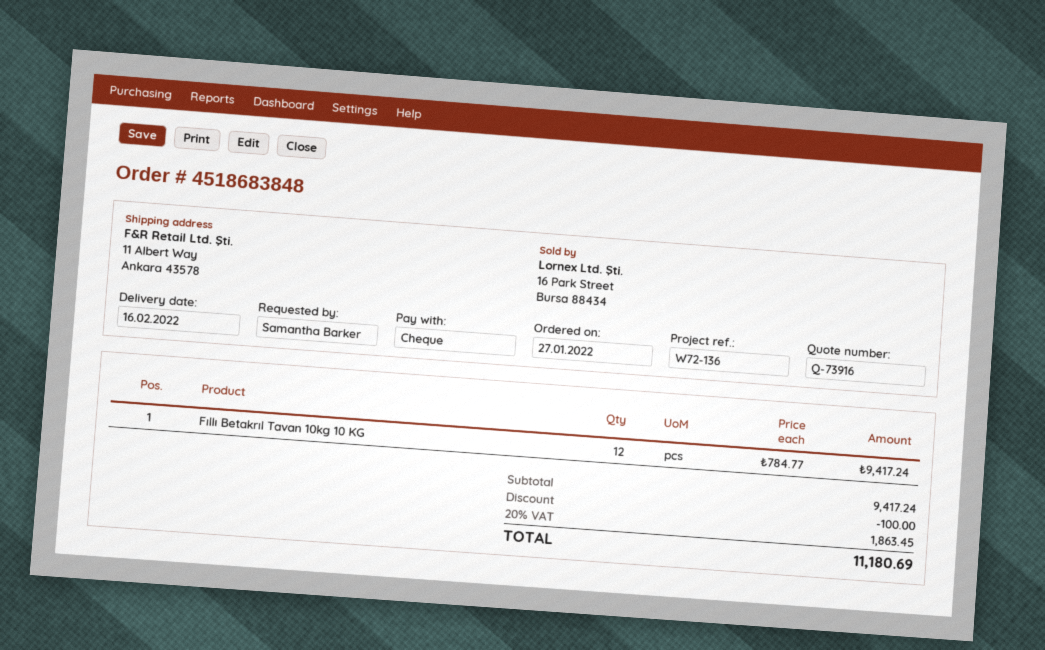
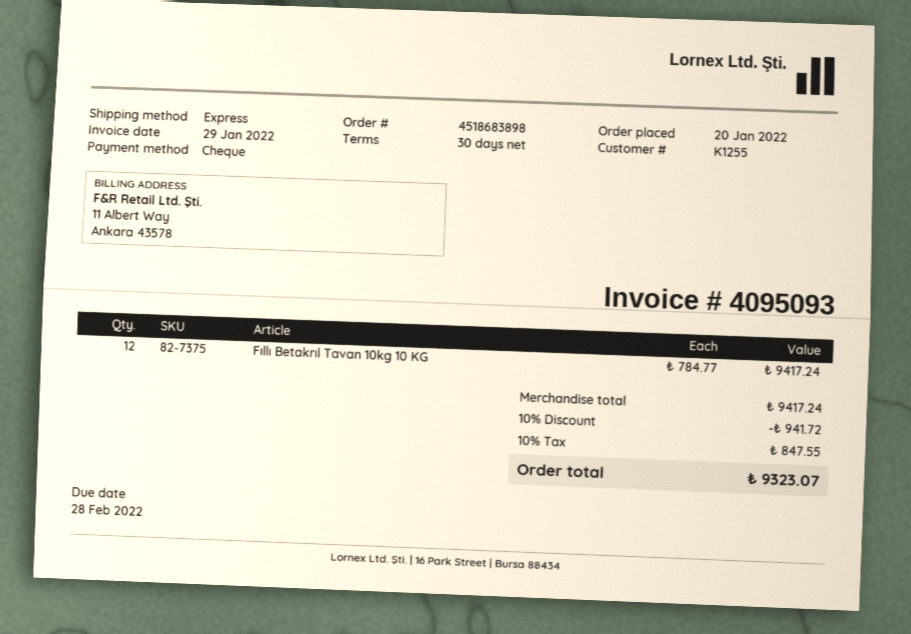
order number: 4518683848 -> 4518683898
order date: 2022-01-27 -> 2022-01-20
discount: 100.00 -> 941.72
tax: 20% = 1863.45 -> 10% = 847.55
total: 11180.69 -> 9323.07

